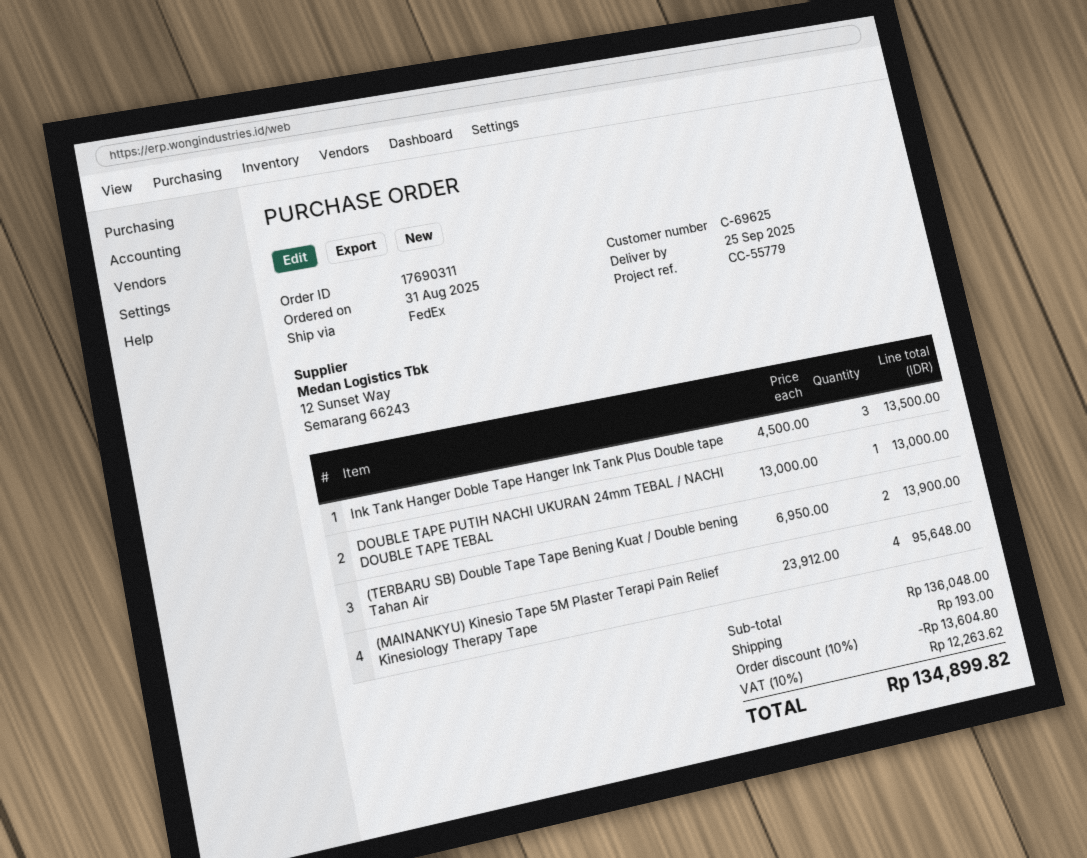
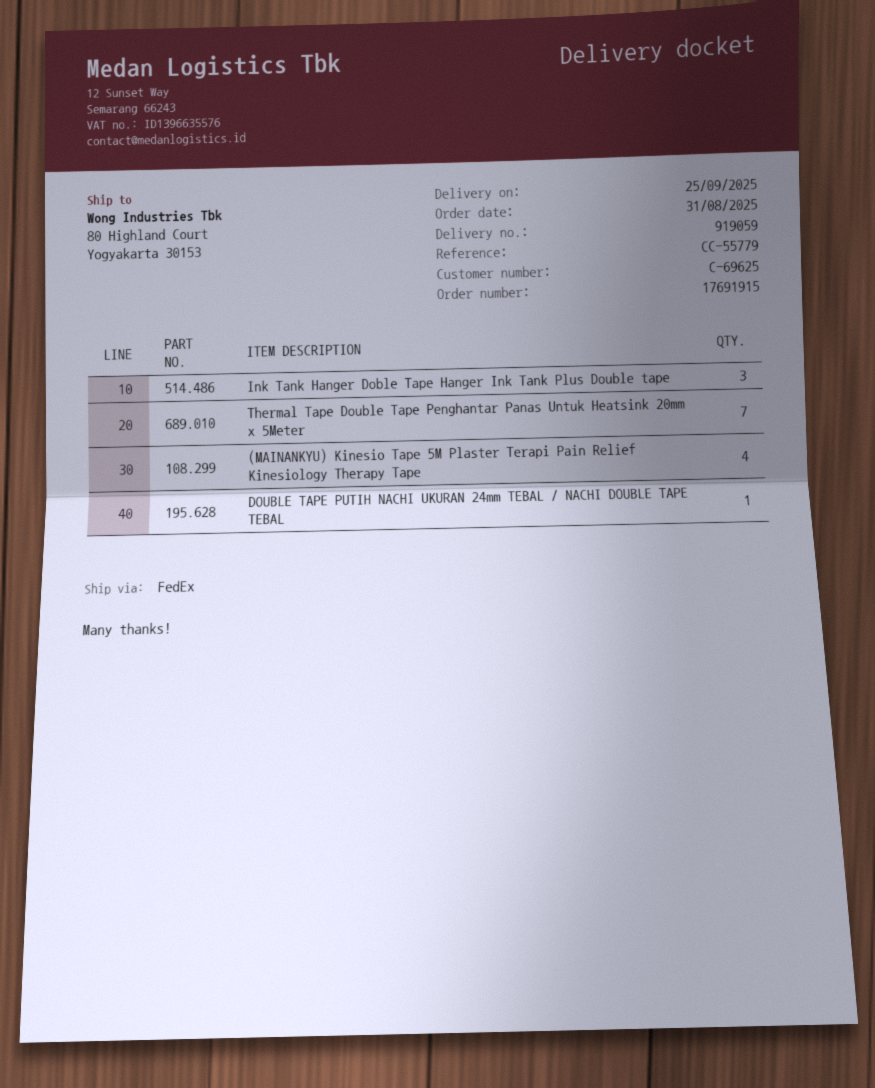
order number: 17690311 -> 17691915
(TERBARU SB) Double Tape Tape Bening Kuat / Double bening Tahan Air: 2 -> none
Thermal Tape Double Tape Penghantar Panas Untuk Heatsink 20mm x 5Meter: none -> 7

